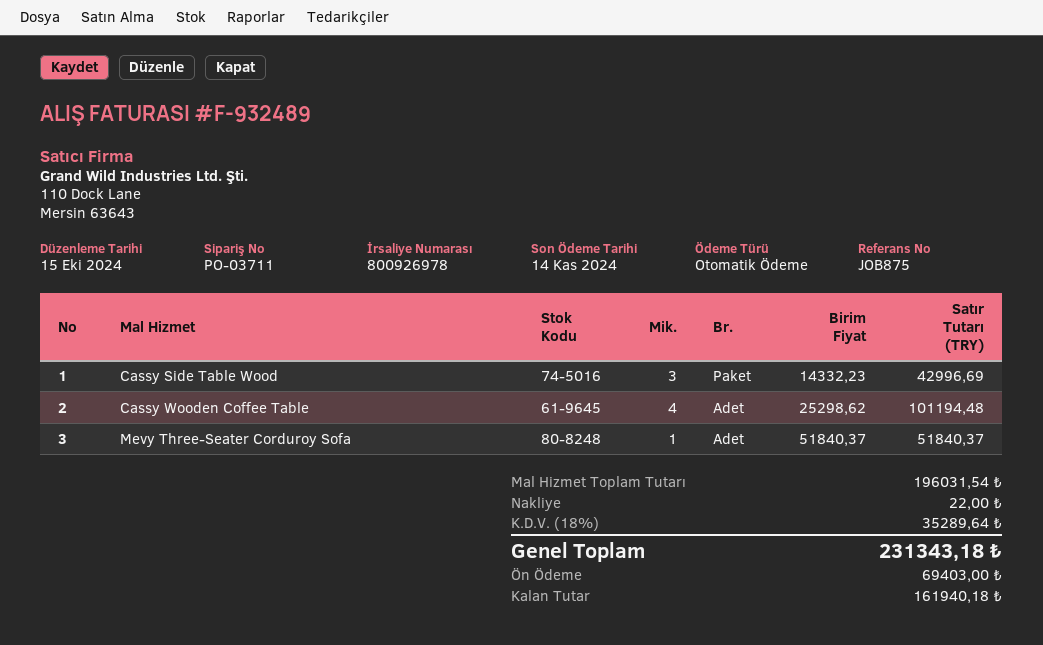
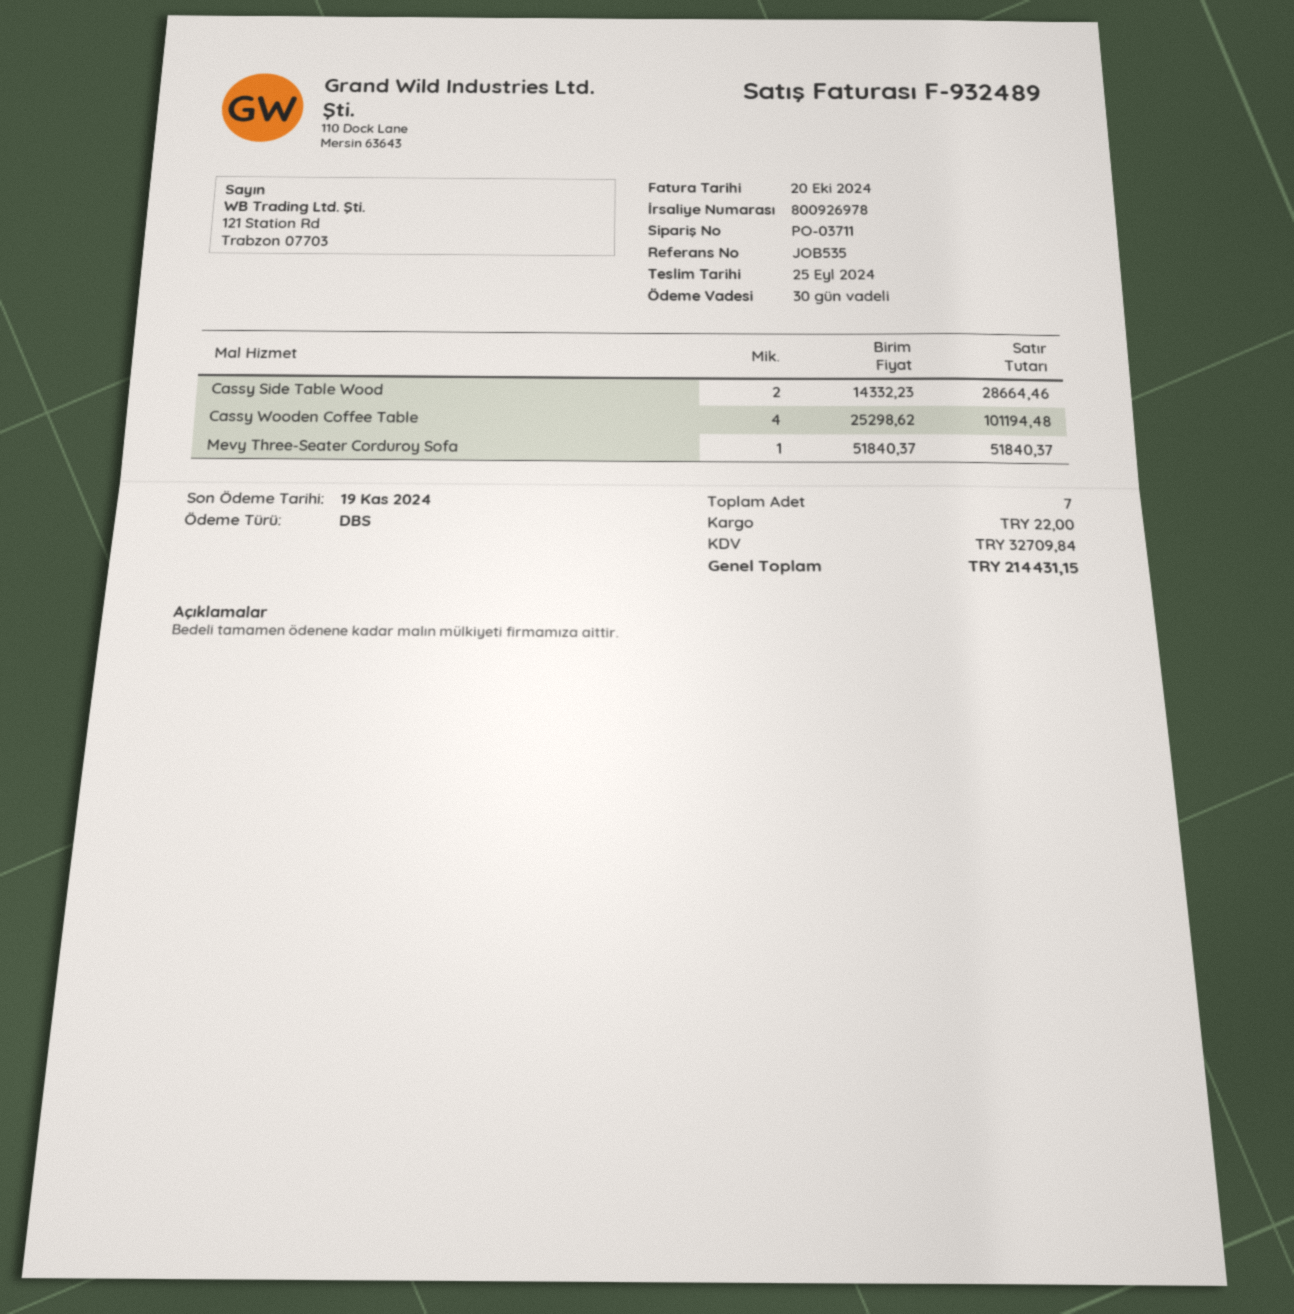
invoice date: 2024-10-15 -> 2024-10-20
due date: 2024-11-14 -> 2024-11-19
reference: JOB875 -> JOB535
Cassy Side Table Wood: 3 x 14332.23 = 42996.69 -> 2 x 14332.23 = 28664.46
tax: 35289.64 -> 32709.84
total: 231343.18 -> 214431.15

